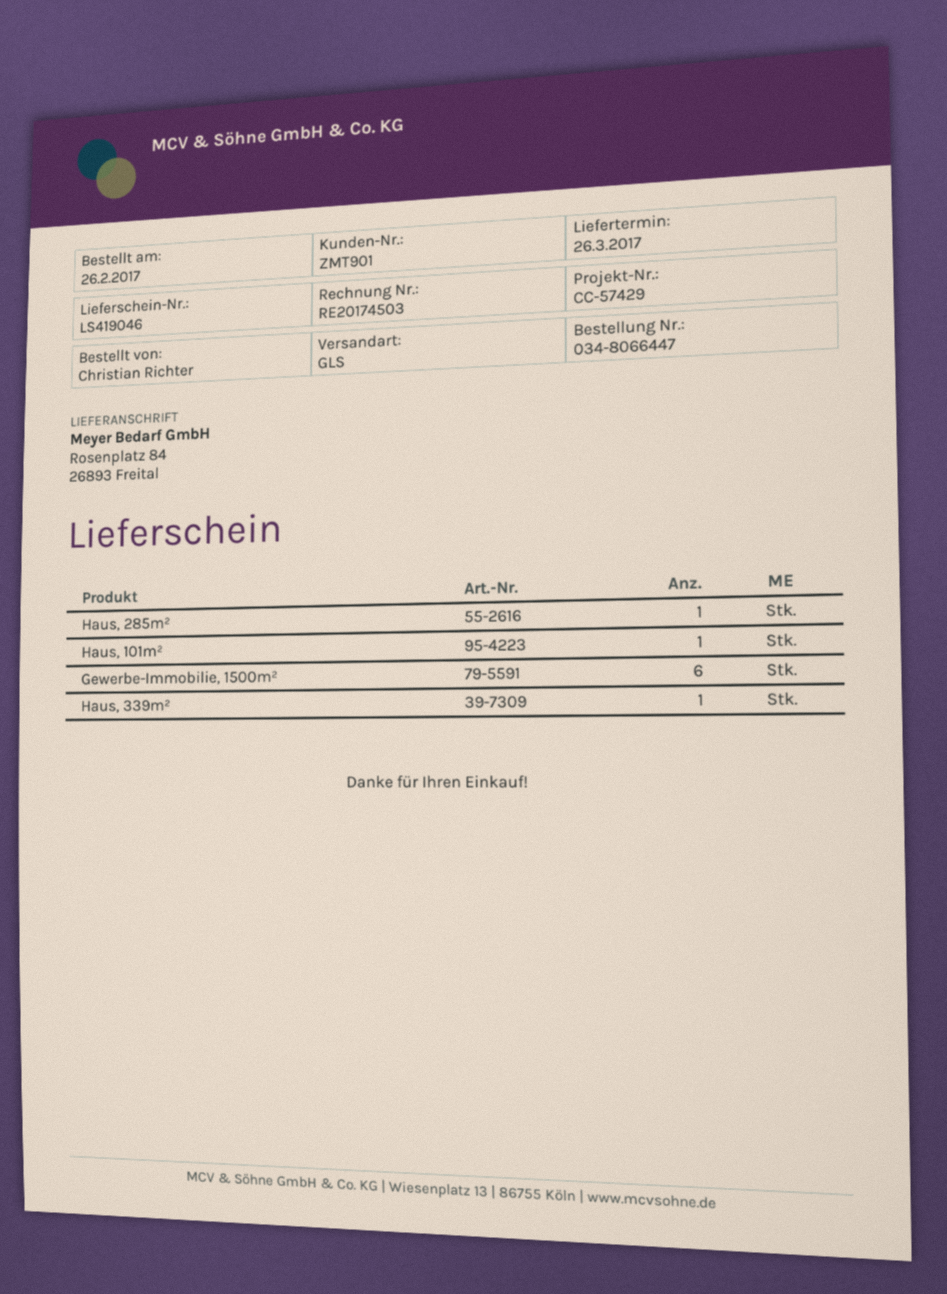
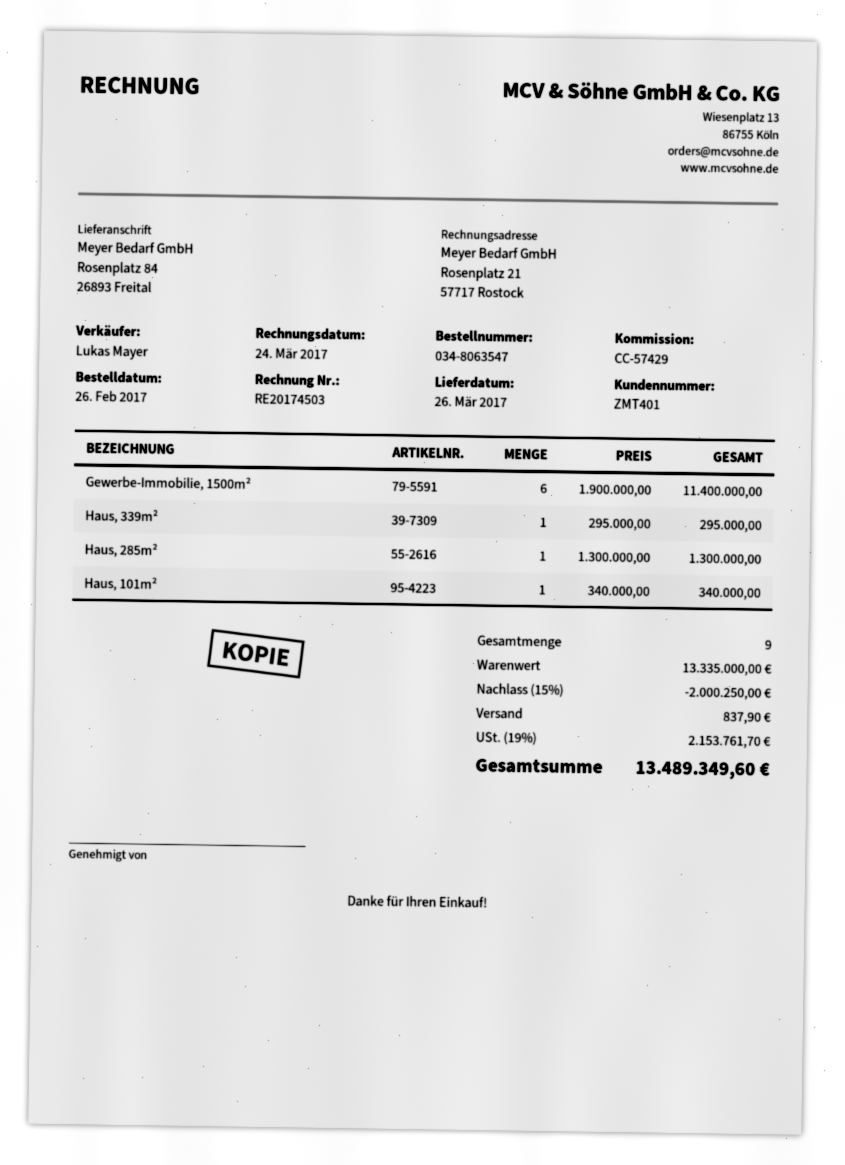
order number: 034-8066447 -> 034-8063547
customer number: ZMT901 -> ZMT401

